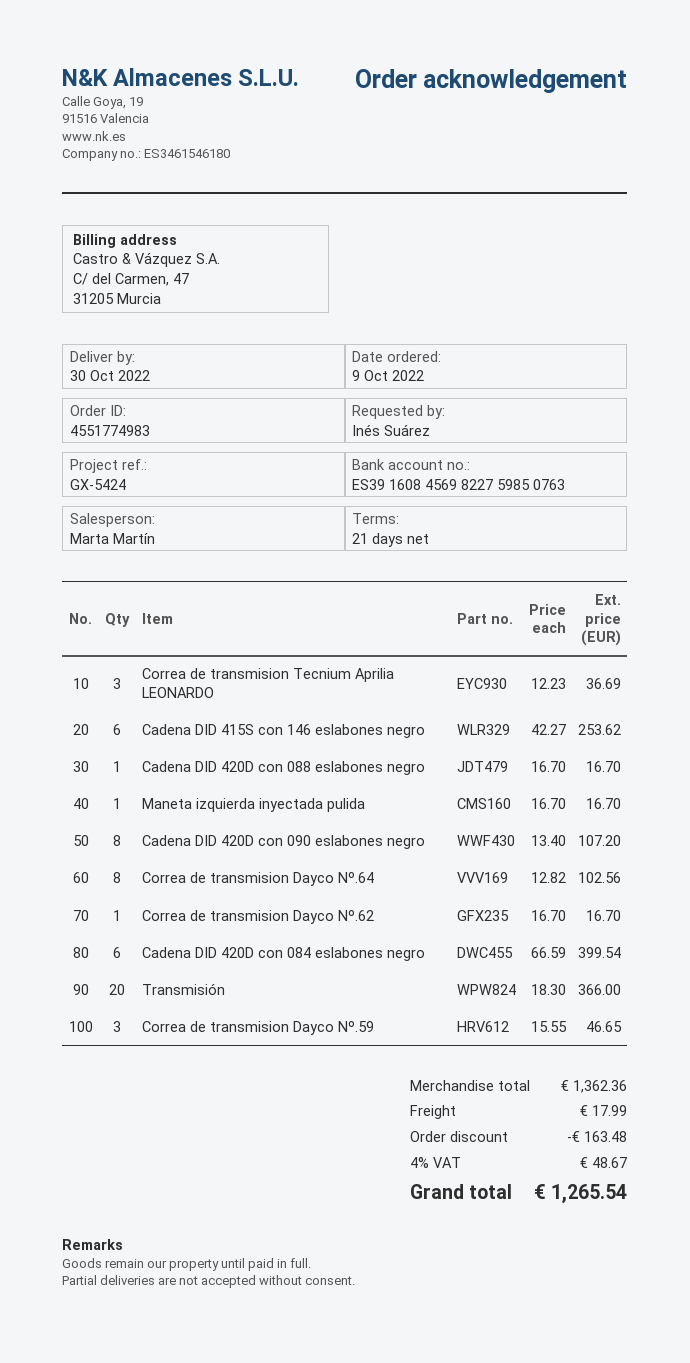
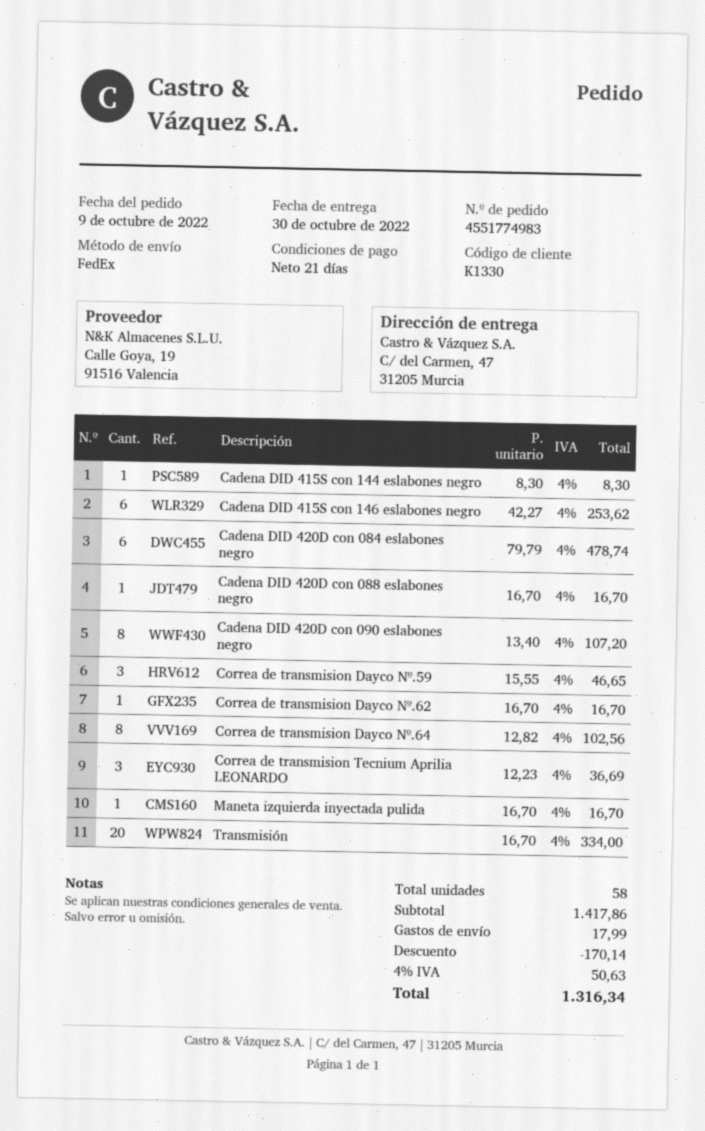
Cadena DID 420D con 084 eslabones negro: 6 x 66.59 = 399.54 -> 6 x 79.79 = 478.74
Transmisión: 20 x 18.30 = 366.00 -> 20 x 16.70 = 334.00
Cadena DID 415S con 144 eslabones negro: none -> 1 x 8.30 = 8.30
subtotal: 1362.36 -> 1417.86
discount: 163.48 -> 170.14
tax: 4% = 48.67 -> 4% = 50.63
total: 1265.54 -> 1316.34

